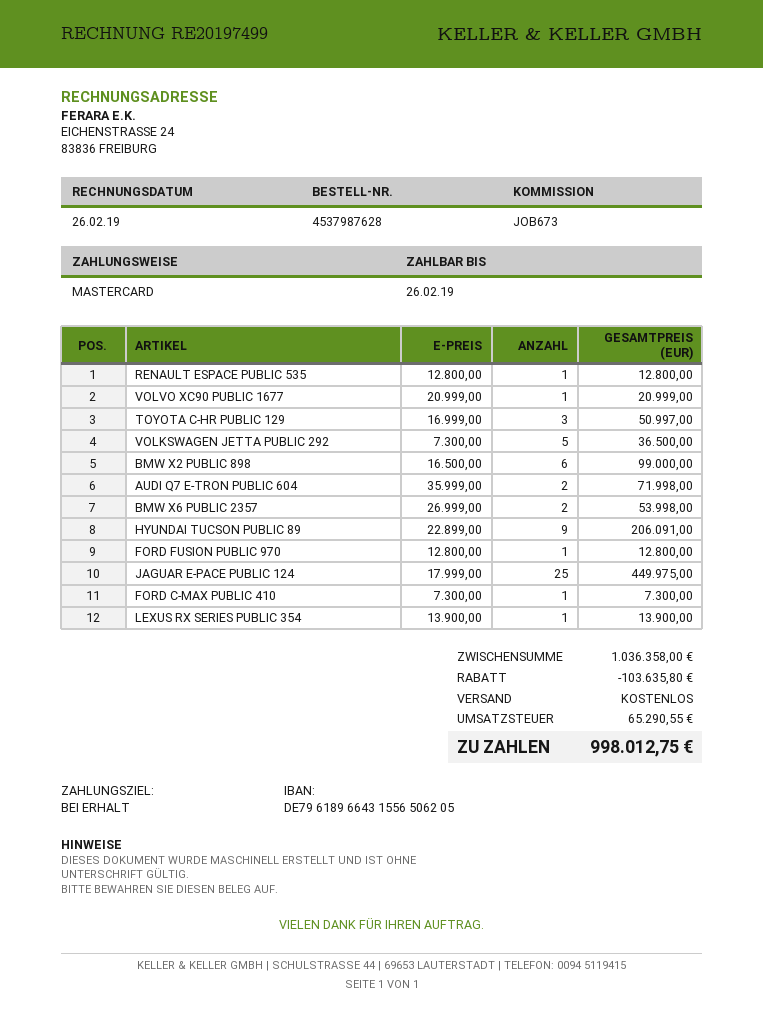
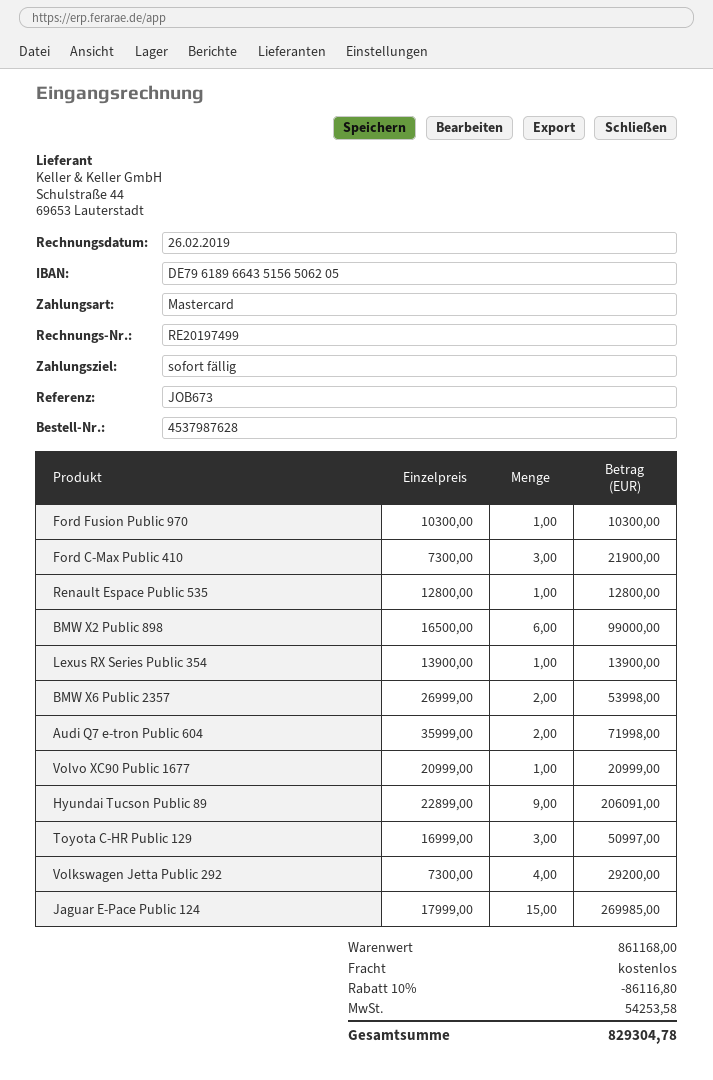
bank account: DE79618966431556506205 -> DE79618966435156506205
VOLKSWAGEN JETTA PUBLIC 292: 5 x 7300.00 = 36500.00 -> 4 x 7300.00 = 29200.00
FORD FUSION PUBLIC 970: 1 x 12800.00 = 12800.00 -> 1 x 10300.00 = 10300.00
JAGUAR E-PACE PUBLIC 124: 25 x 17999.00 = 449975.00 -> 15 x 17999.00 = 269985.00
FORD C-MAX PUBLIC 410: 1 x 7300.00 = 7300.00 -> 3 x 7300.00 = 21900.00
subtotal: 1036358.00 -> 861168.00
discount: 103635.80 -> 86116.80
tax: 65290.55 -> 54253.58
total: 998012.75 -> 829304.78

